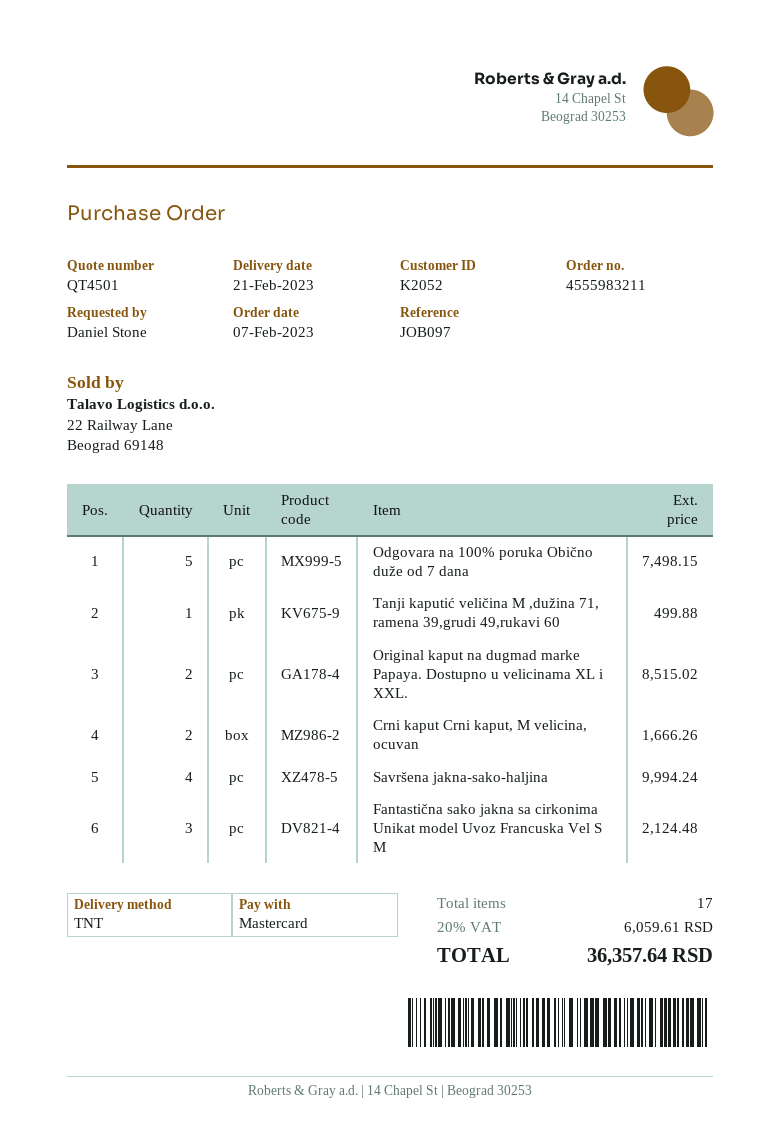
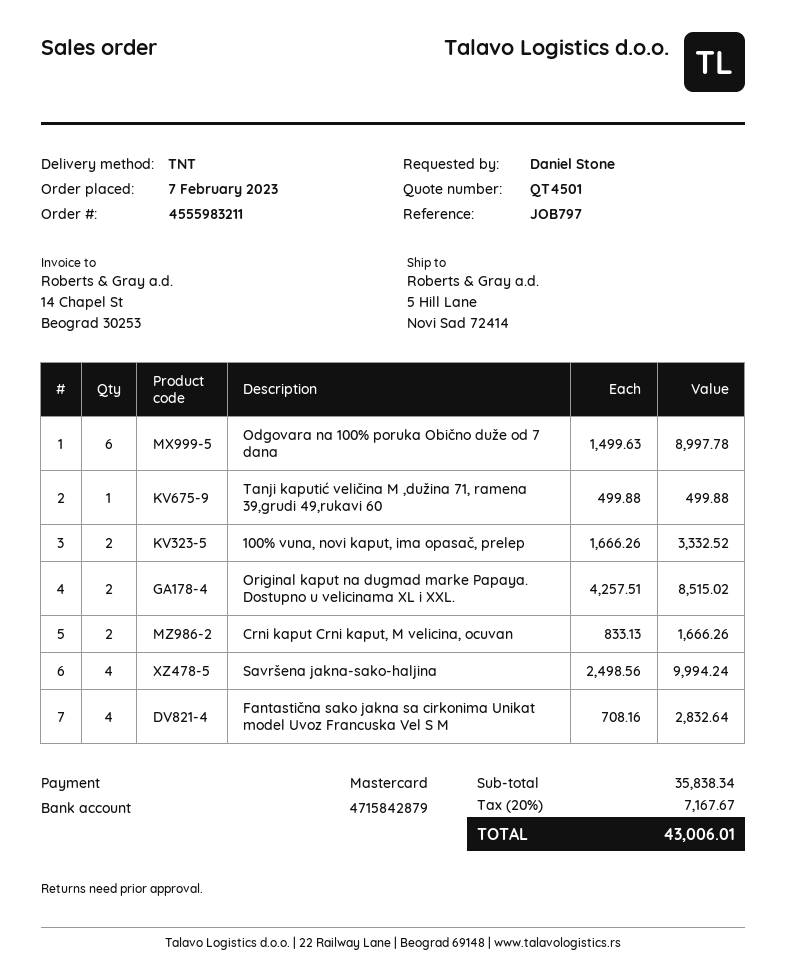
reference: JOB097 -> JOB797
Odgovara na 100% poruka Obično duže od 7 dana: 5 for 7498.15 -> 6 for 8997.78
Fantastična sako jakna sa cirkonima Unikat model Uvoz Francuska Vel S M: 3 for 2124.48 -> 4 for 2832.64
100% vuna, novi kaput, ima opasač, prelep: none -> 2 for 3332.52
tax: 20% = 6059.61 -> 20% = 7167.67
total: 36357.64 -> 43006.01

